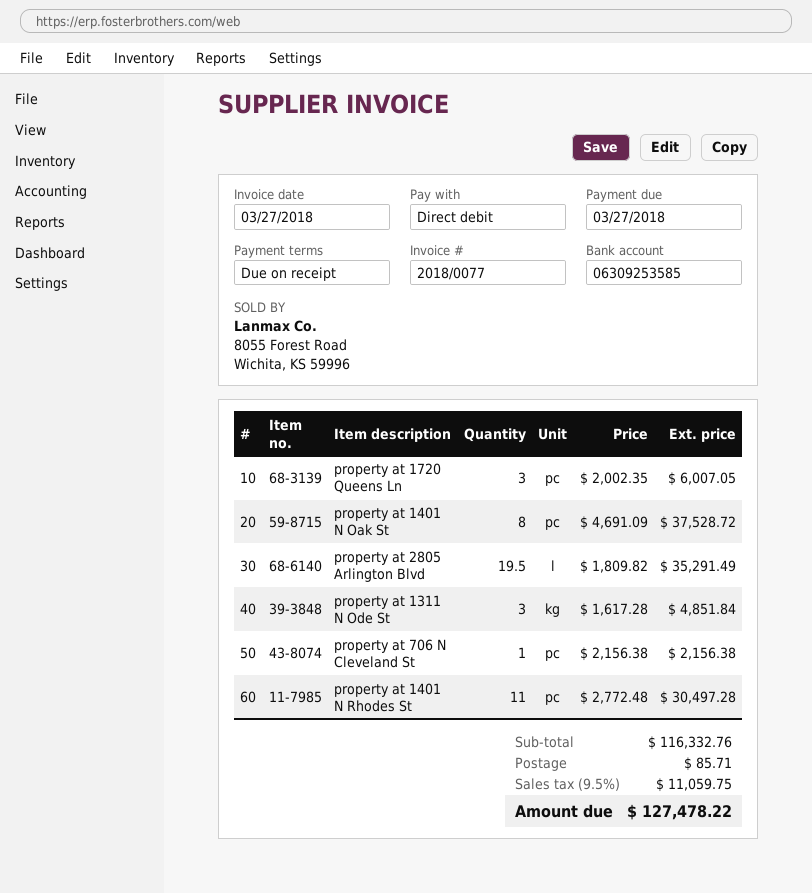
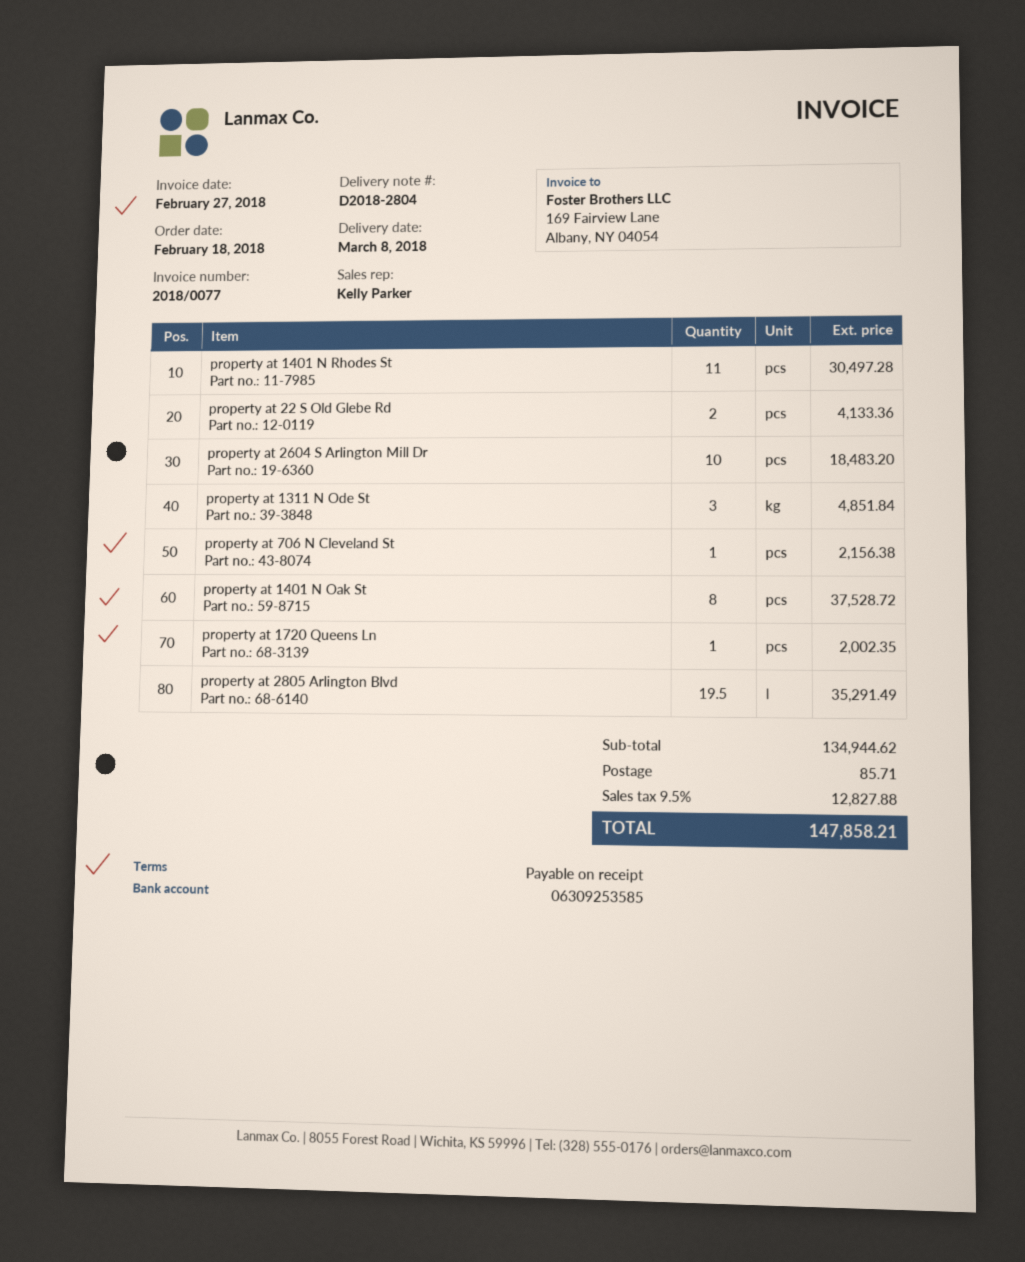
invoice date: 2018-03-27 -> 2018-02-27
property at 1720 Queens Ln: 3 for 6007.05 -> 1 for 2002.35
property at 22 S Old Glebe Rd: none -> 2 for 4133.36
property at 2604 S Arlington Mill Dr: none -> 10 for 18483.20
subtotal: 116332.76 -> 134944.62
tax: 9.5% = 11059.75 -> 9.5% = 12827.88
total: 127478.22 -> 147858.21

